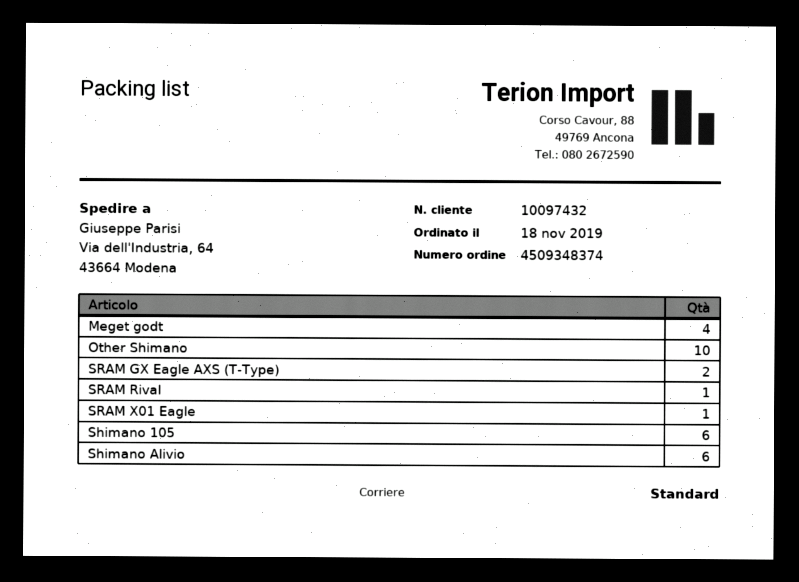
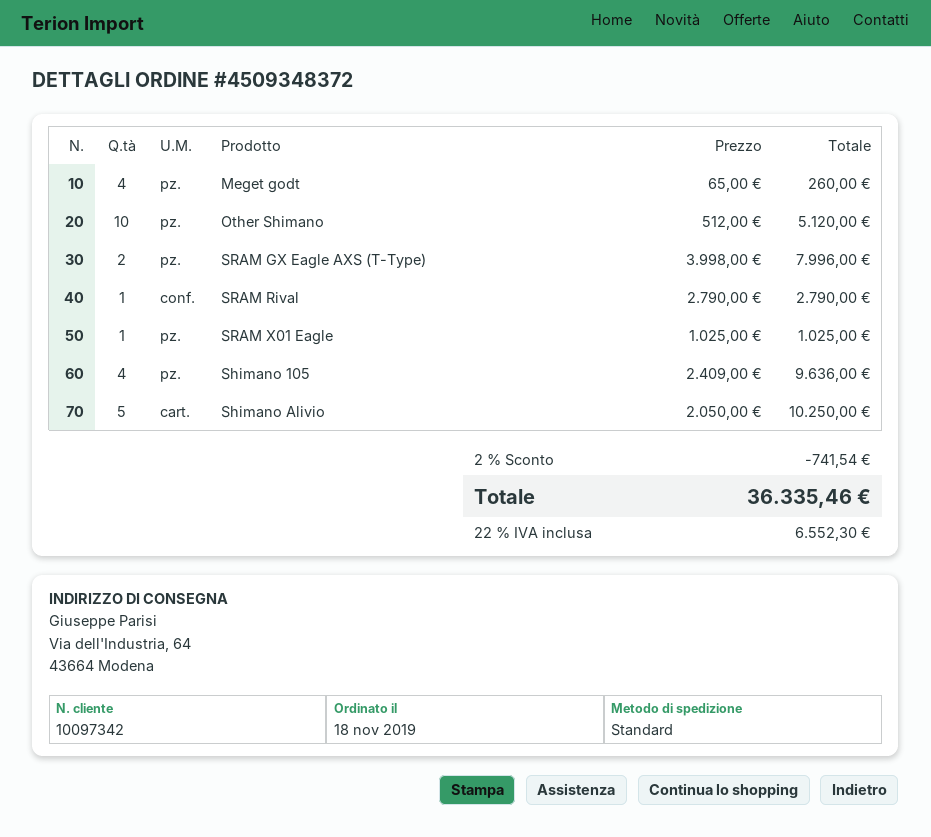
order number: 4509348374 -> 4509348372
customer number: 10097432 -> 10097342
Shimano 105: 6 -> 4
Shimano Alivio: 6 -> 5

